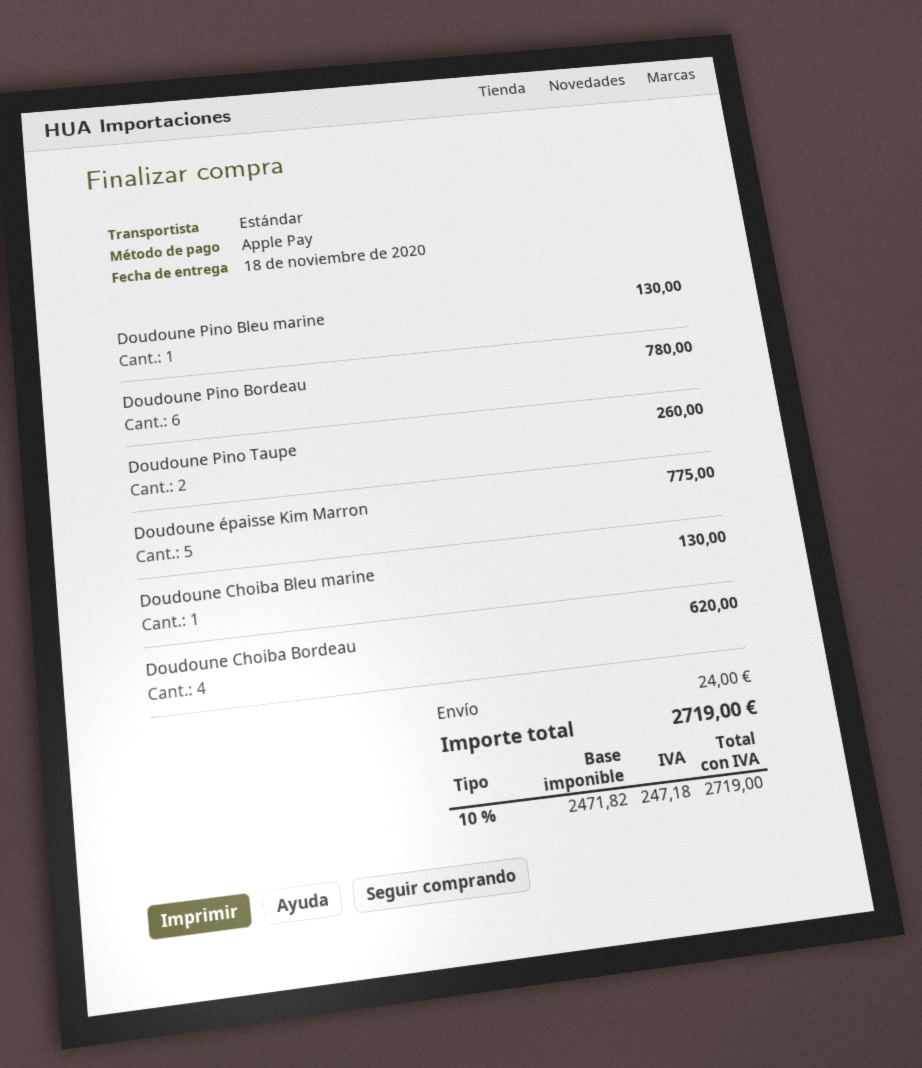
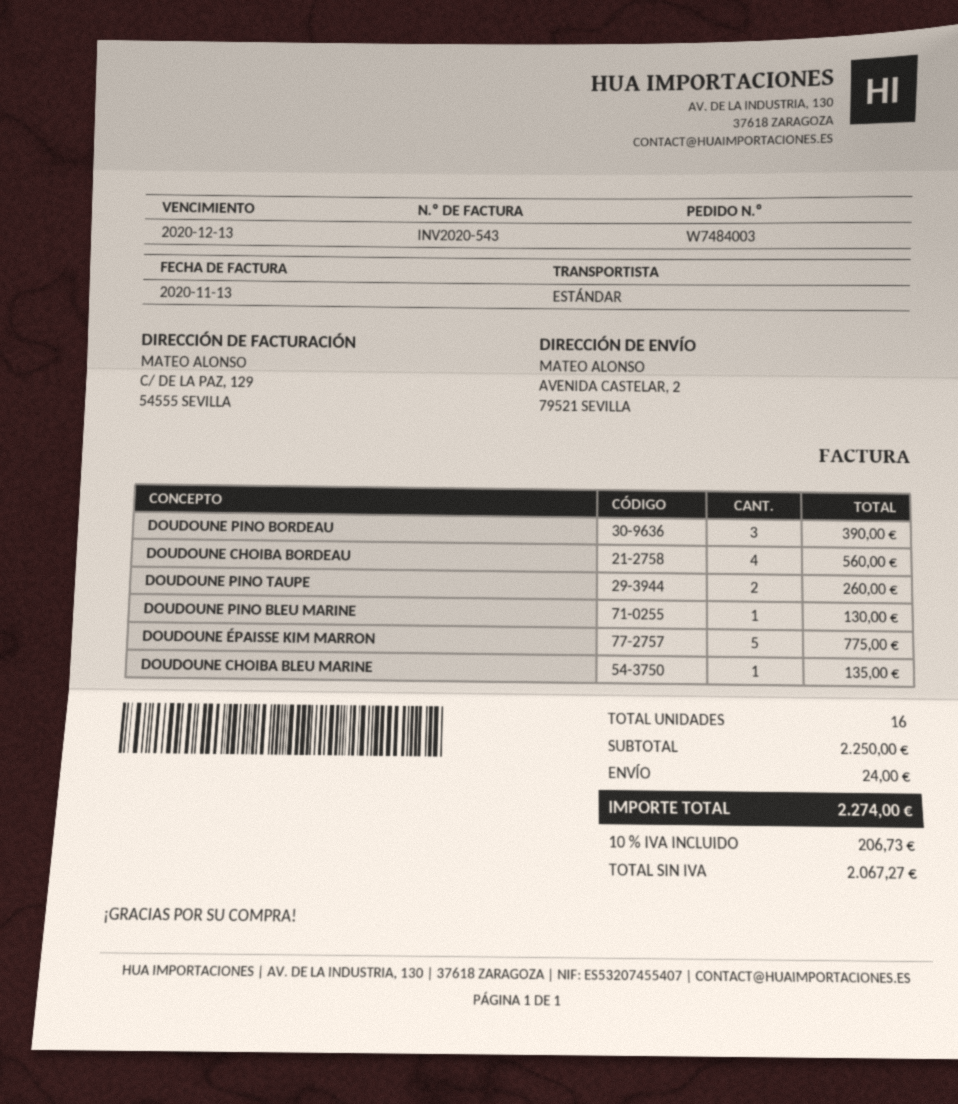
Doudoune Pino Bordeau: 6 for 780.00 -> 3 for 390.00
Doudoune Choiba Bleu marine: 1 for 130.00 -> 1 for 135.00
Doudoune Choiba Bordeau: 4 for 620.00 -> 4 for 560.00
net: 2471.82 -> 2067.27
tax: 10% = 247.18 -> 10% = 206.73
total: 2719.00 -> 2274.00

